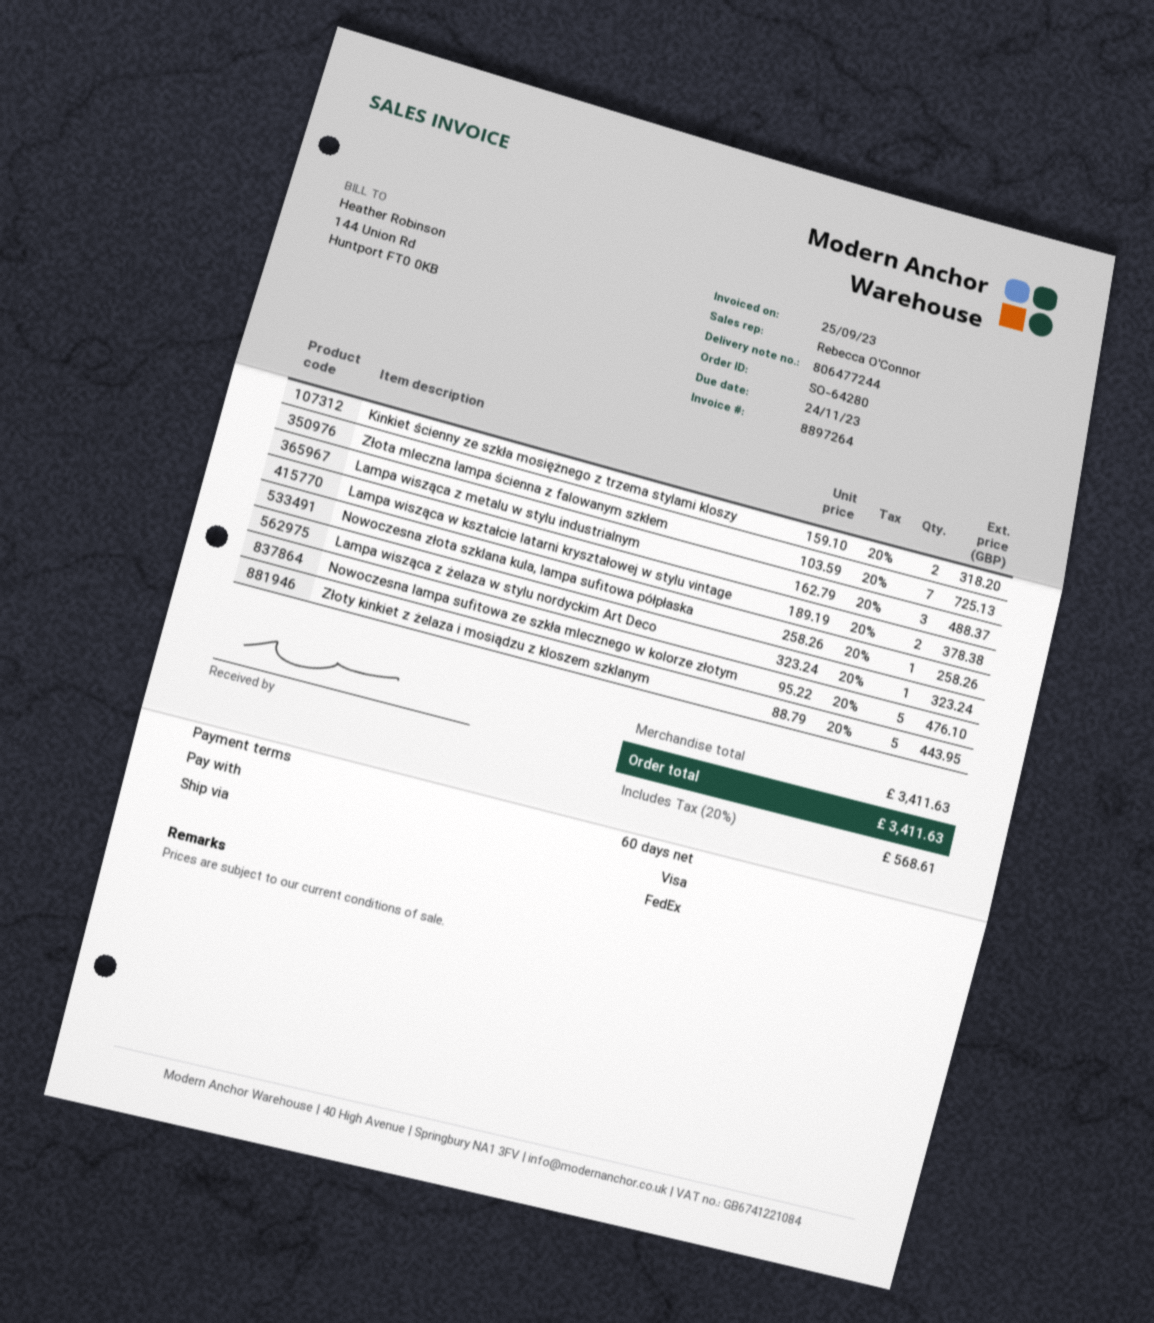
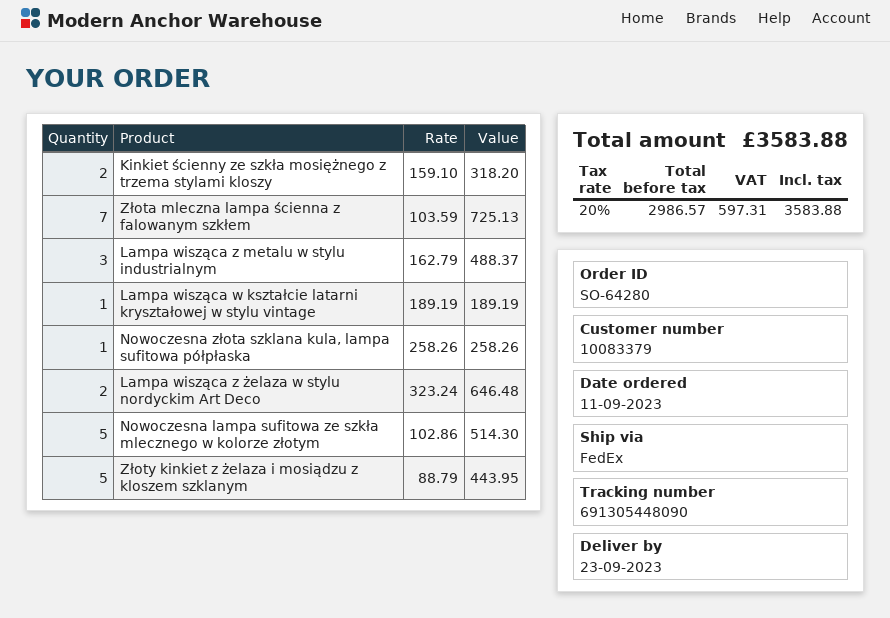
Lampa wisząca w kształcie latarni kryształowej w stylu vintage: 2 x 189.19 = 378.38 -> 1 x 189.19 = 189.19
Lampa wisząca z żelaza w stylu nordyckim Art Deco: 1 x 323.24 = 323.24 -> 2 x 323.24 = 646.48
Nowoczesna lampa sufitowa ze szkła mlecznego w kolorze złotym: 5 x 95.22 = 476.10 -> 5 x 102.86 = 514.30
tax: 20% = 568.61 -> 20% = 597.31
total: 3411.63 -> 3583.88

